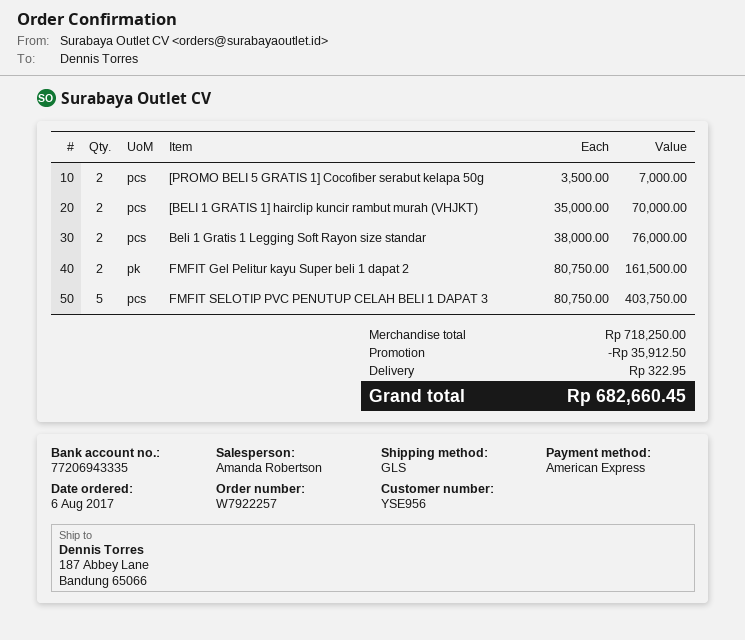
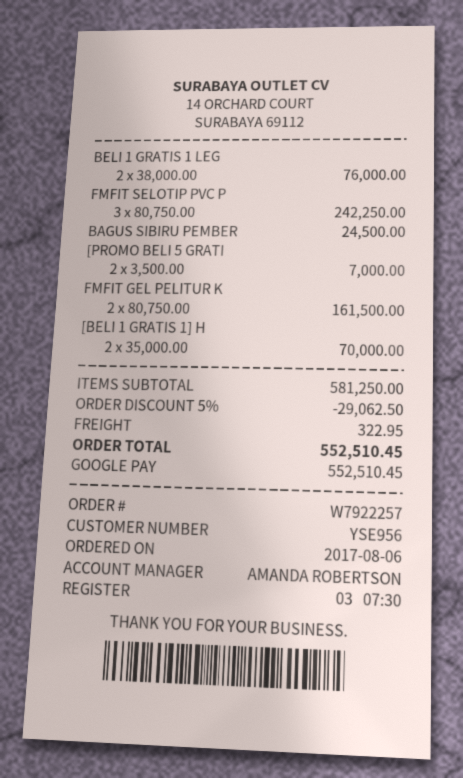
payment method: American Express -> Google Pay
FMFIT SELOTIP PVC PENUTUP CELAH BELI 1 DAPAT 3: 5 x 80750.00 = 403750.00 -> 3 x 80750.00 = 242250.00
BAGUS SIBIRU PEMBER: none -> 1 x 24500.00 = 24500.00
subtotal: 718250.00 -> 581250.00
discount: 35912.50 -> 29062.50
total: 682660.45 -> 552510.45

